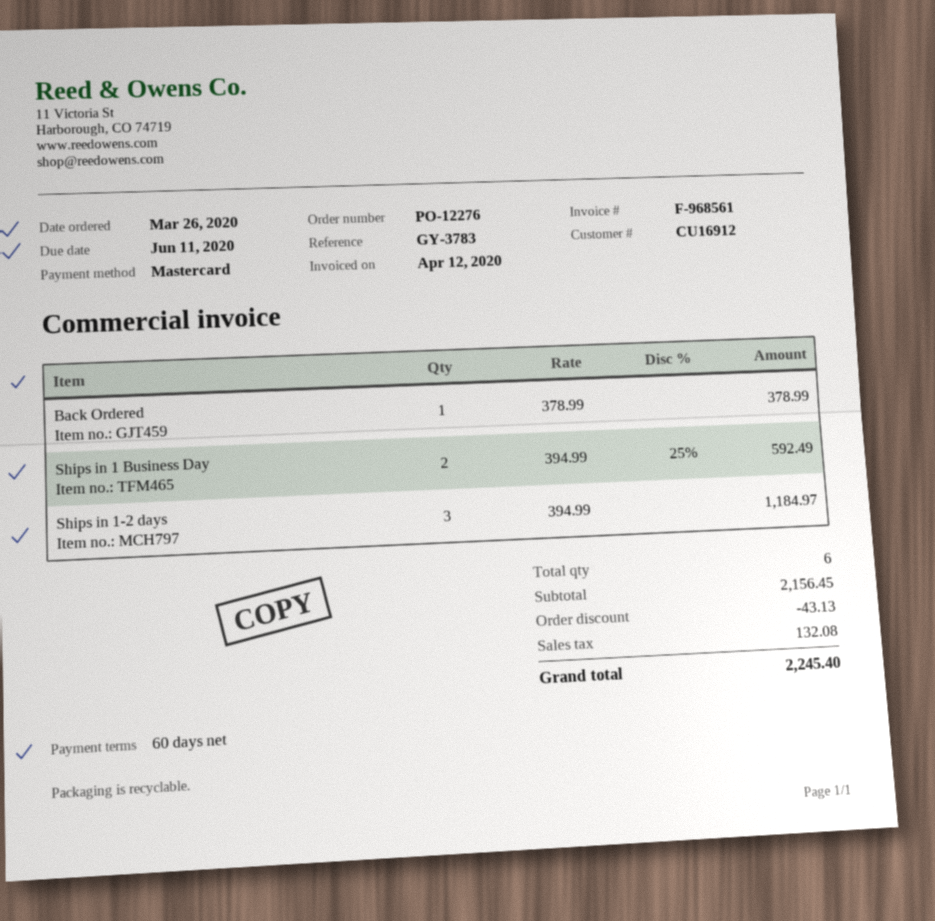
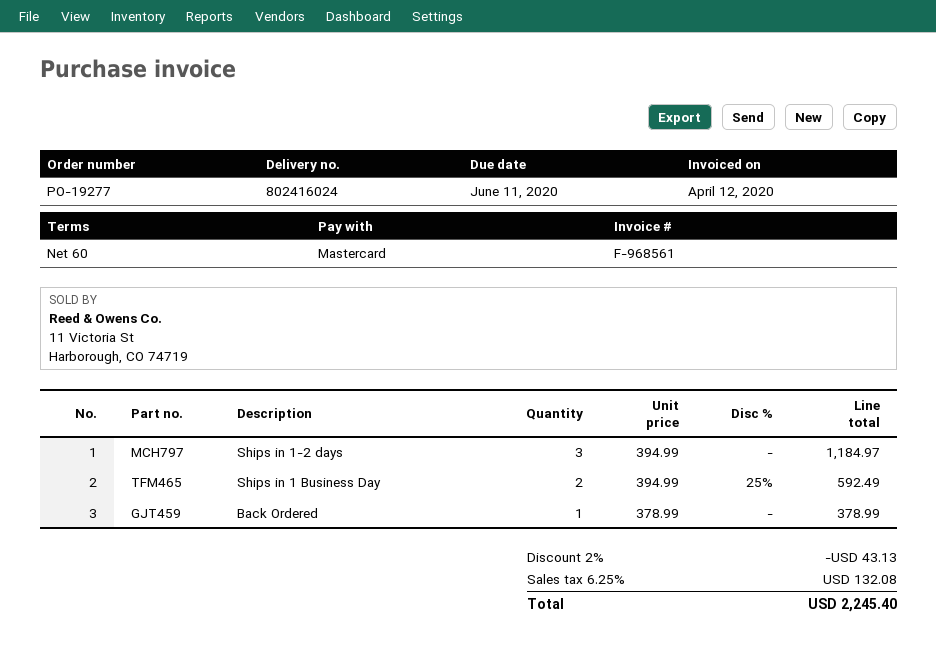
order number: PO-12276 -> PO-19277

